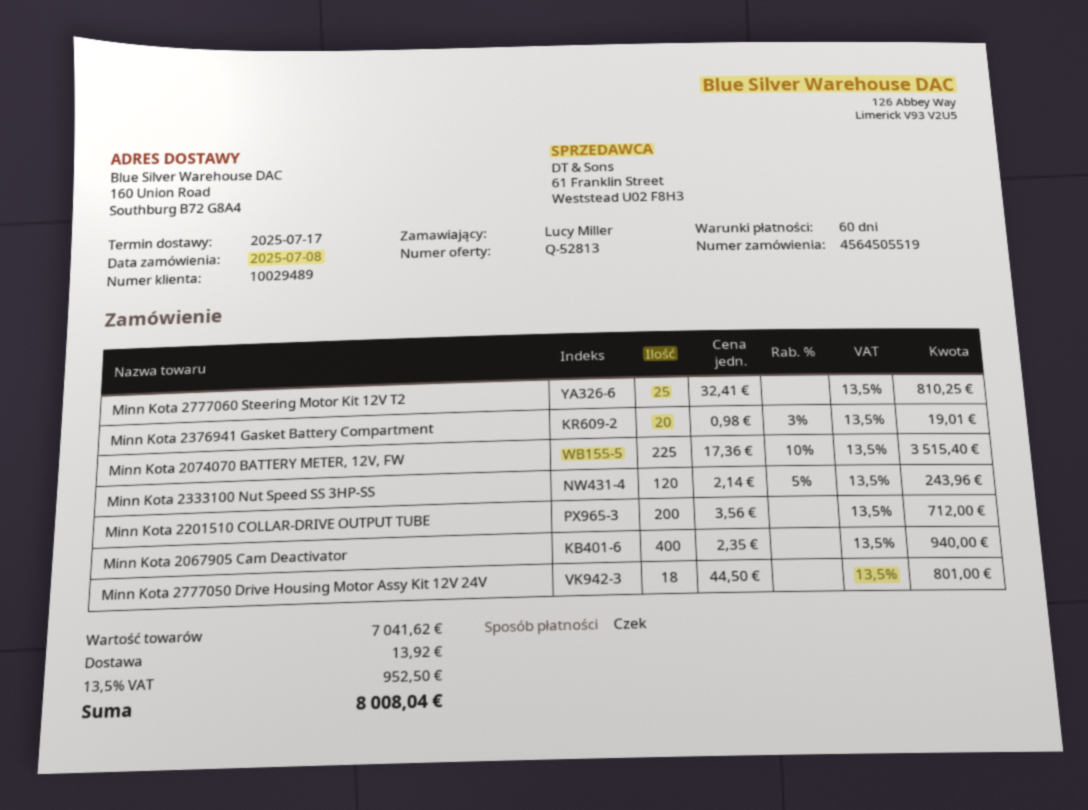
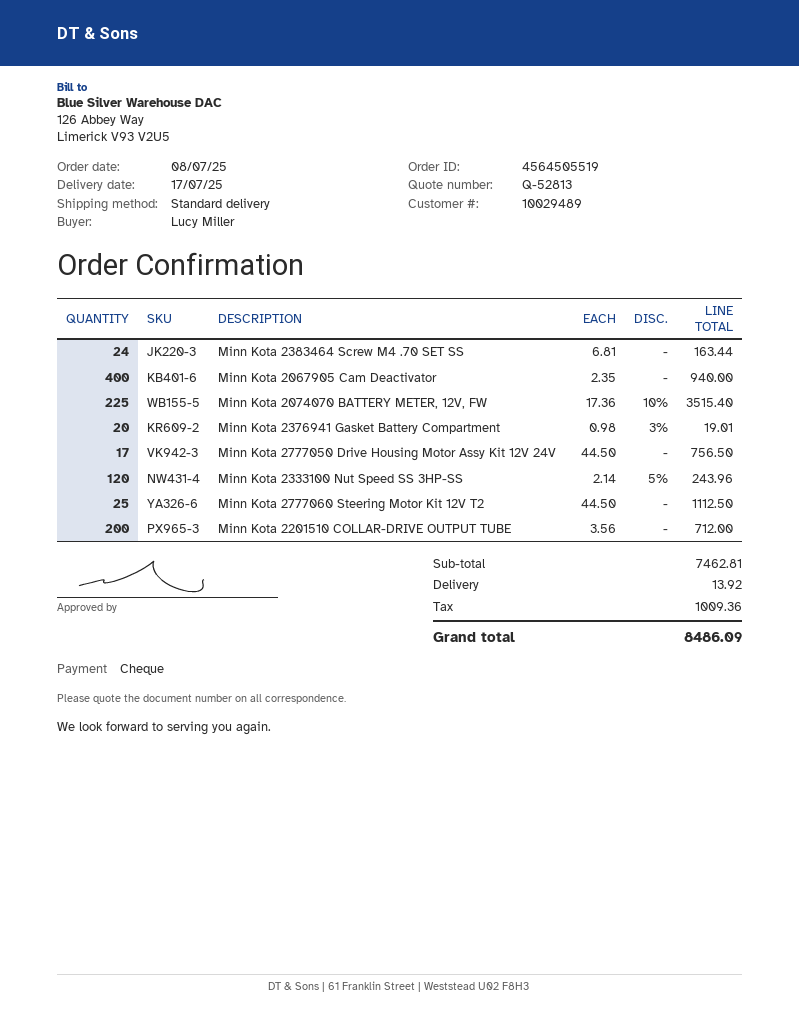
Minn Kota 2777060 Steering Motor Kit 12V T2: 25 x 32.41 = 810.25 -> 25 x 44.50 = 1112.50
Minn Kota 2777050 Drive Housing Motor Assy Kit 12V 24V: 18 x 44.50 = 801.00 -> 17 x 44.50 = 756.50
Minn Kota 2383464 Screw M4 .70 SET SS: none -> 24 x 6.81 = 163.44
subtotal: 7041.62 -> 7462.81
tax: 952.50 -> 1009.36
total: 8008.04 -> 8486.09

